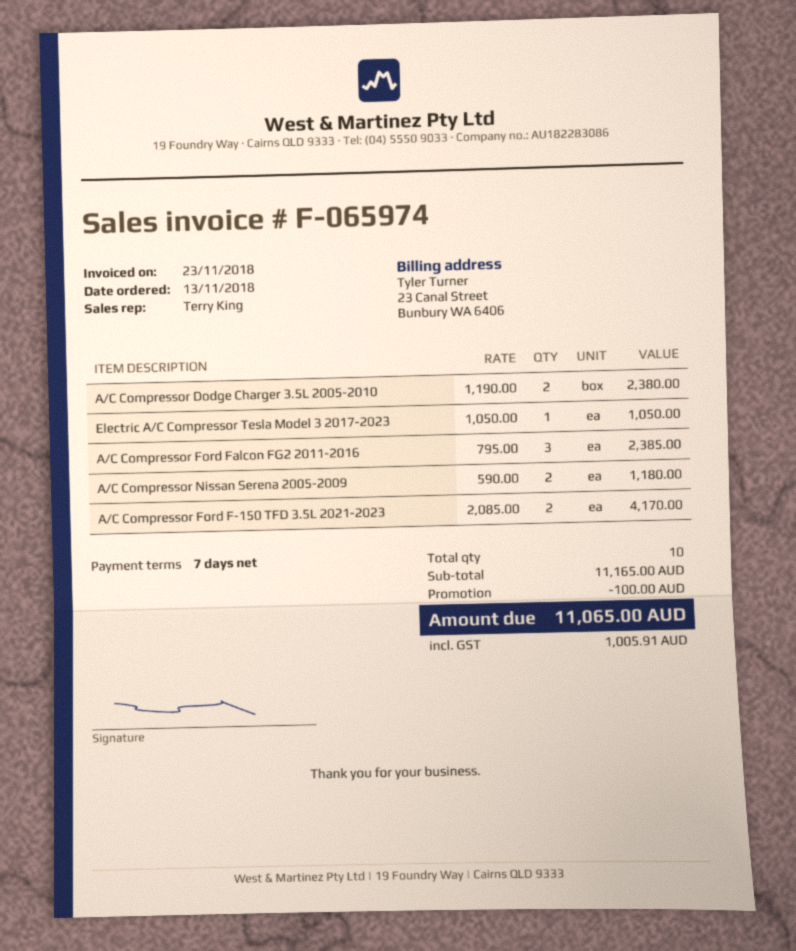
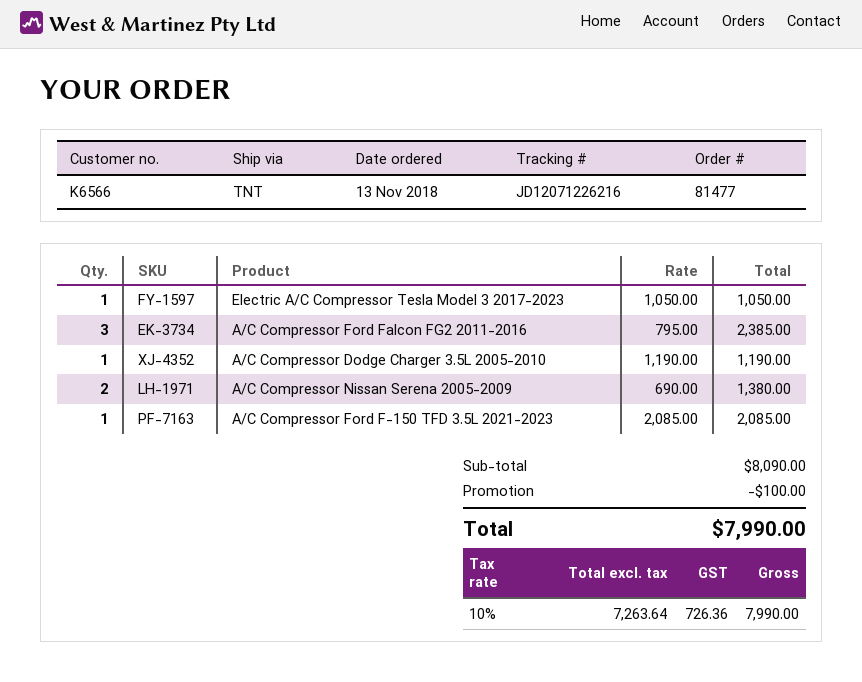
A/C Compressor Dodge Charger 3.5L 2005-2010: 2 x 1190.00 = 2380.00 -> 1 x 1190.00 = 1190.00
A/C Compressor Nissan Serena 2005-2009: 2 x 590.00 = 1180.00 -> 2 x 690.00 = 1380.00
A/C Compressor Ford F-150 TFD 3.5L 2021-2023: 2 x 2085.00 = 4170.00 -> 1 x 2085.00 = 2085.00
subtotal: 11165.00 -> 8090.00
tax: 1005.91 -> 726.36
total: 11065.00 -> 7990.00

